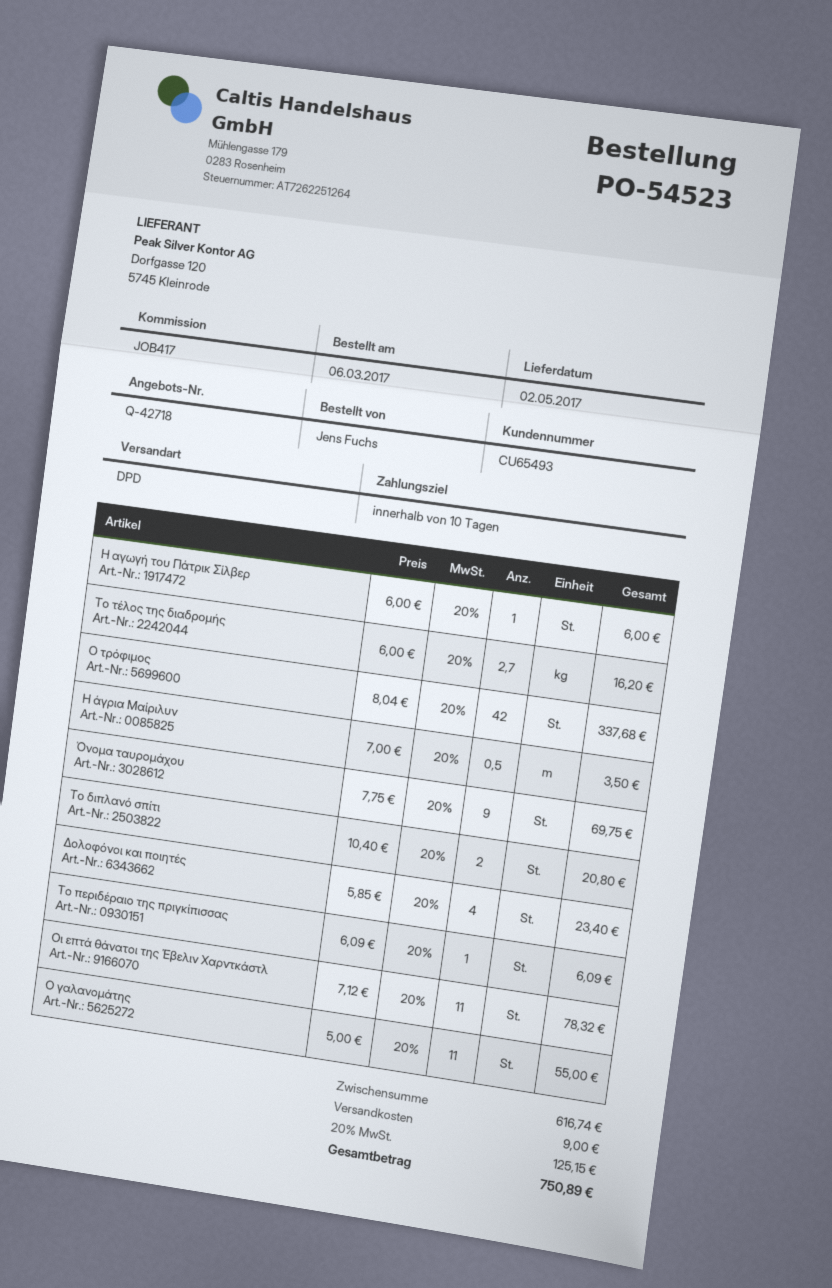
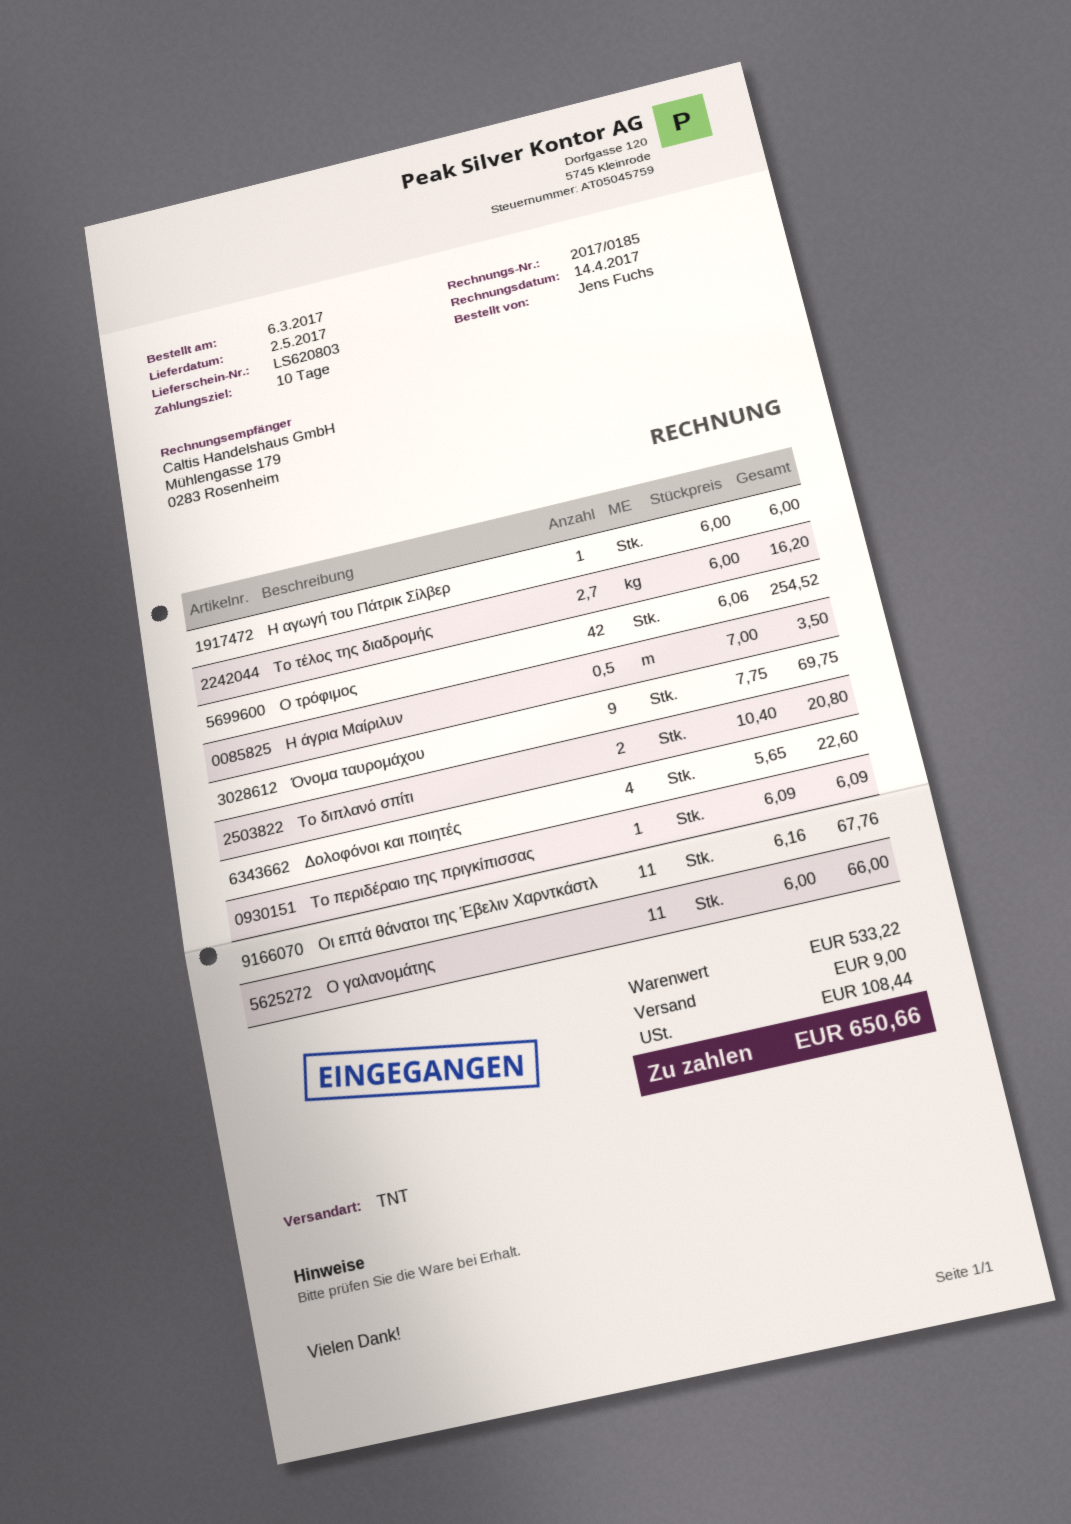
shipping method: DPD -> TNT
Ο τρόφιμος: 42 x 8.04 = 337.68 -> 42 x 6.06 = 254.52
Δολοφόνοι και ποιητές: 4 x 5.85 = 23.40 -> 4 x 5.65 = 22.60
Οι επτά θάνατοι της Έβελιν Χαρντκάστλ: 11 x 7.12 = 78.32 -> 11 x 6.16 = 67.76
Ο γαλανομάτης: 11 x 5.00 = 55.00 -> 11 x 6.00 = 66.00
subtotal: 616.74 -> 533.22
tax: 125.15 -> 108.44
total: 750.89 -> 650.66

